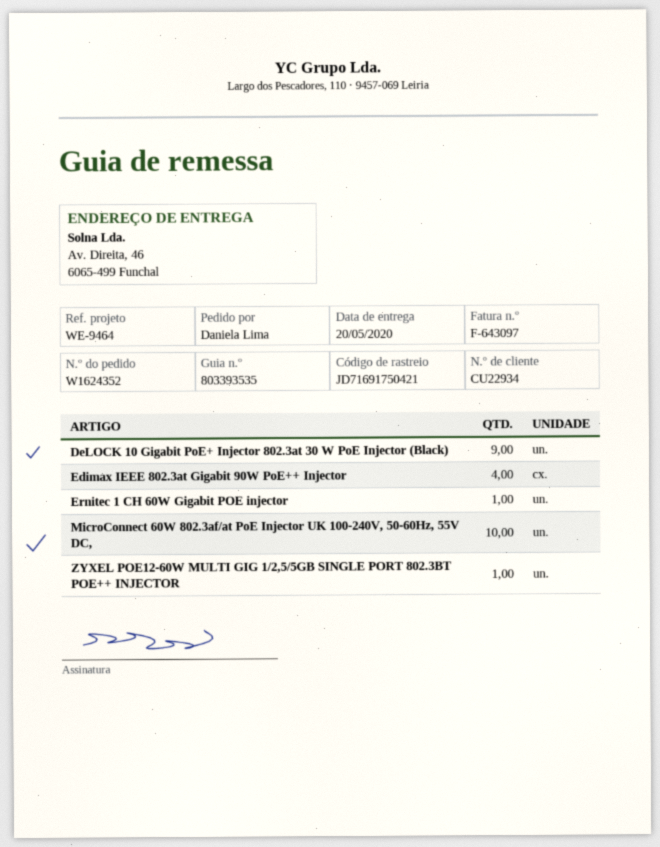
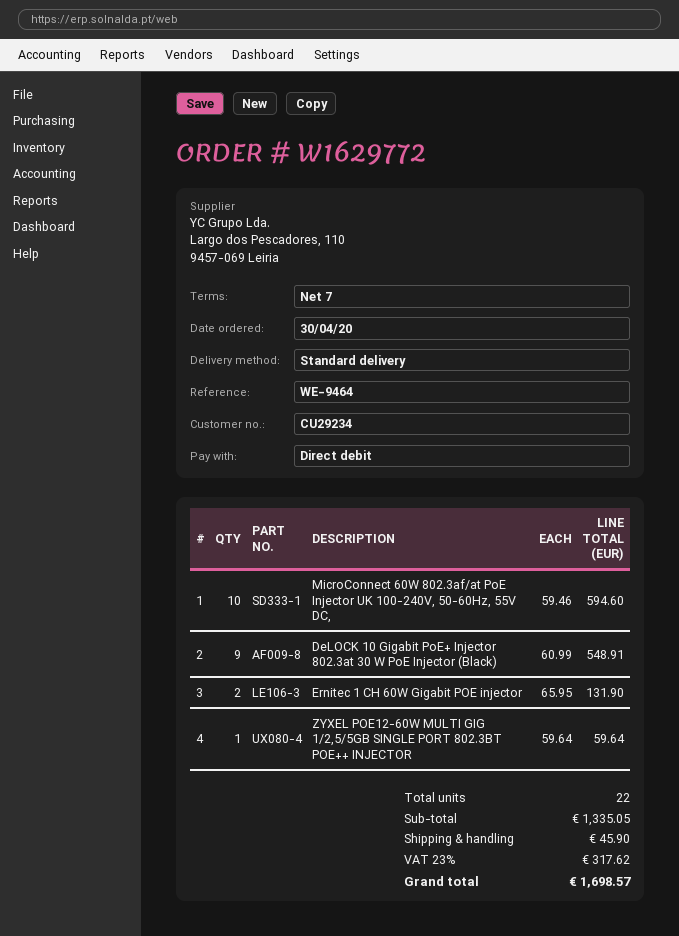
order number: W1624352 -> W1629772
customer number: CU22934 -> CU29234
Edimax IEEE 802.3at Gigabit 90W PoE++ Injector: 4 -> none
Ernitec 1 CH 60W Gigabit POE injector: 1 -> 2

